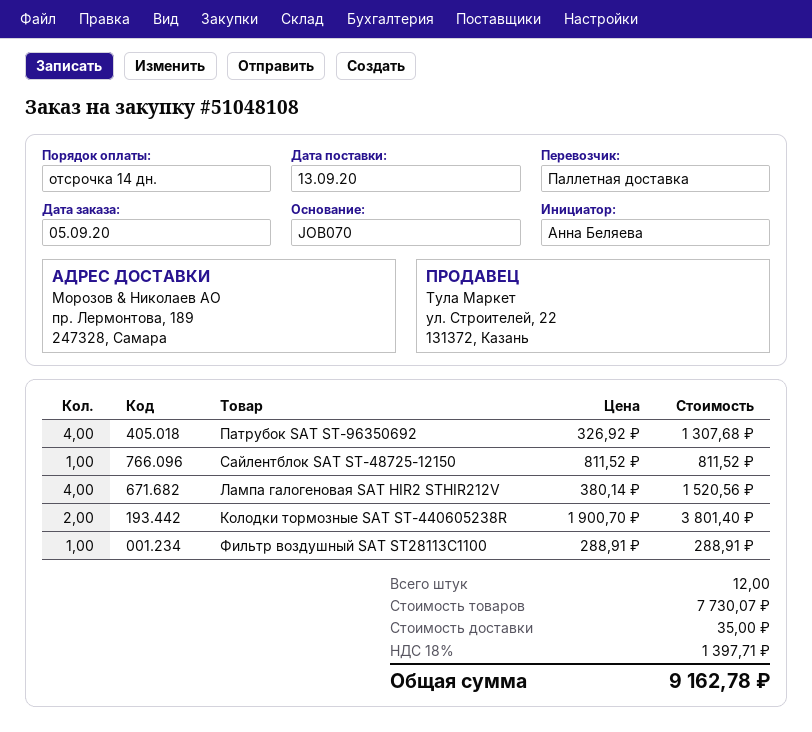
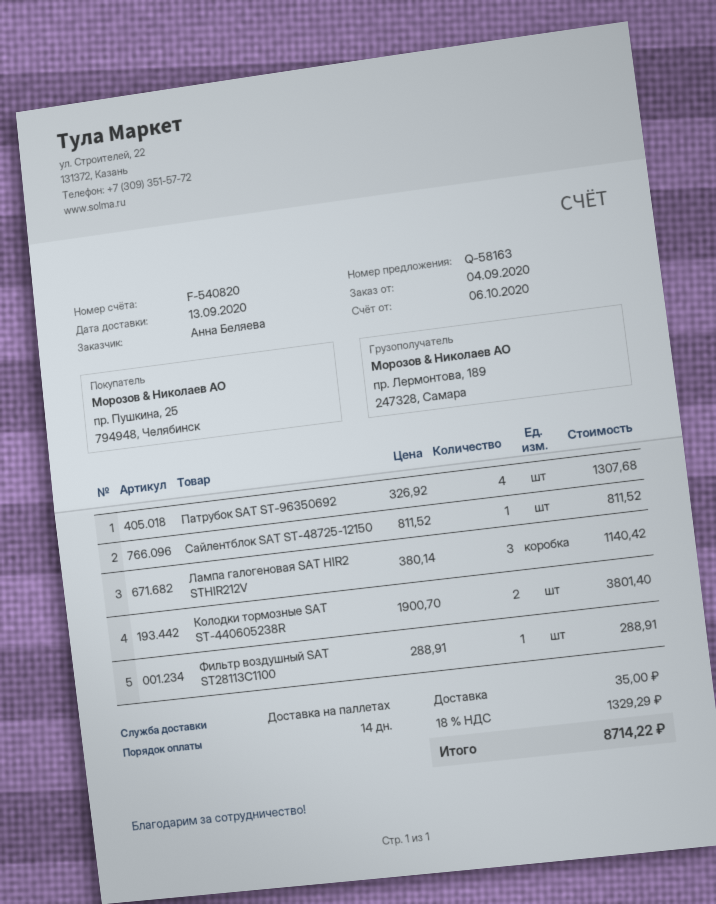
order date: 2020-09-05 -> 2020-09-04
Лампа галогеновая SAT HIR2 STHIR212V: 4 x 380.14 = 1520.56 -> 3 x 380.14 = 1140.42
tax: 18% = 1397.71 -> 18% = 1329.29
total: 9162.78 -> 8714.22

